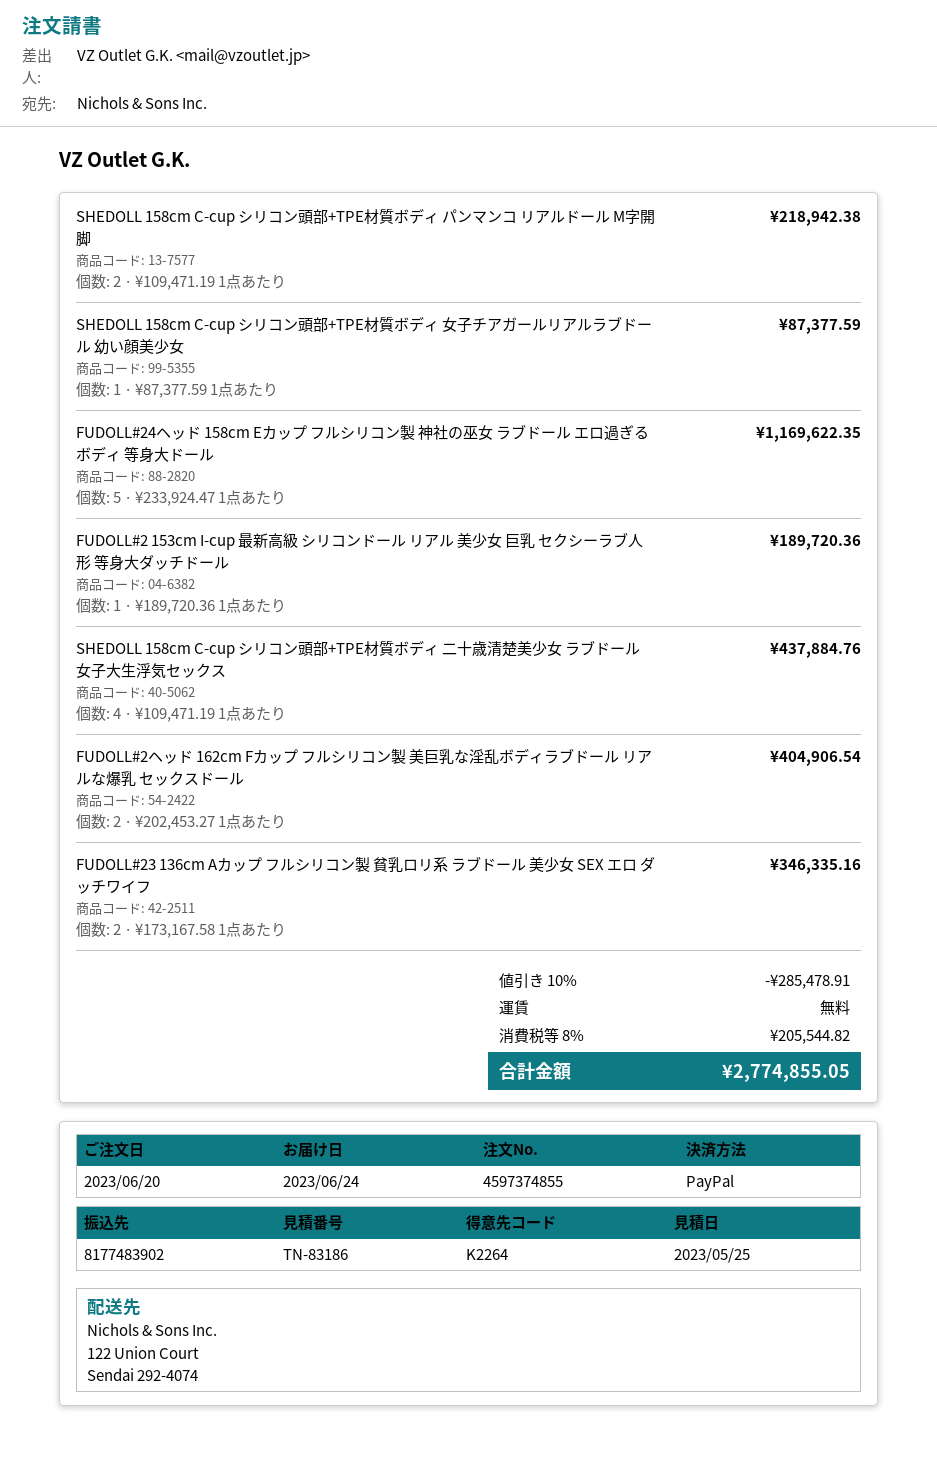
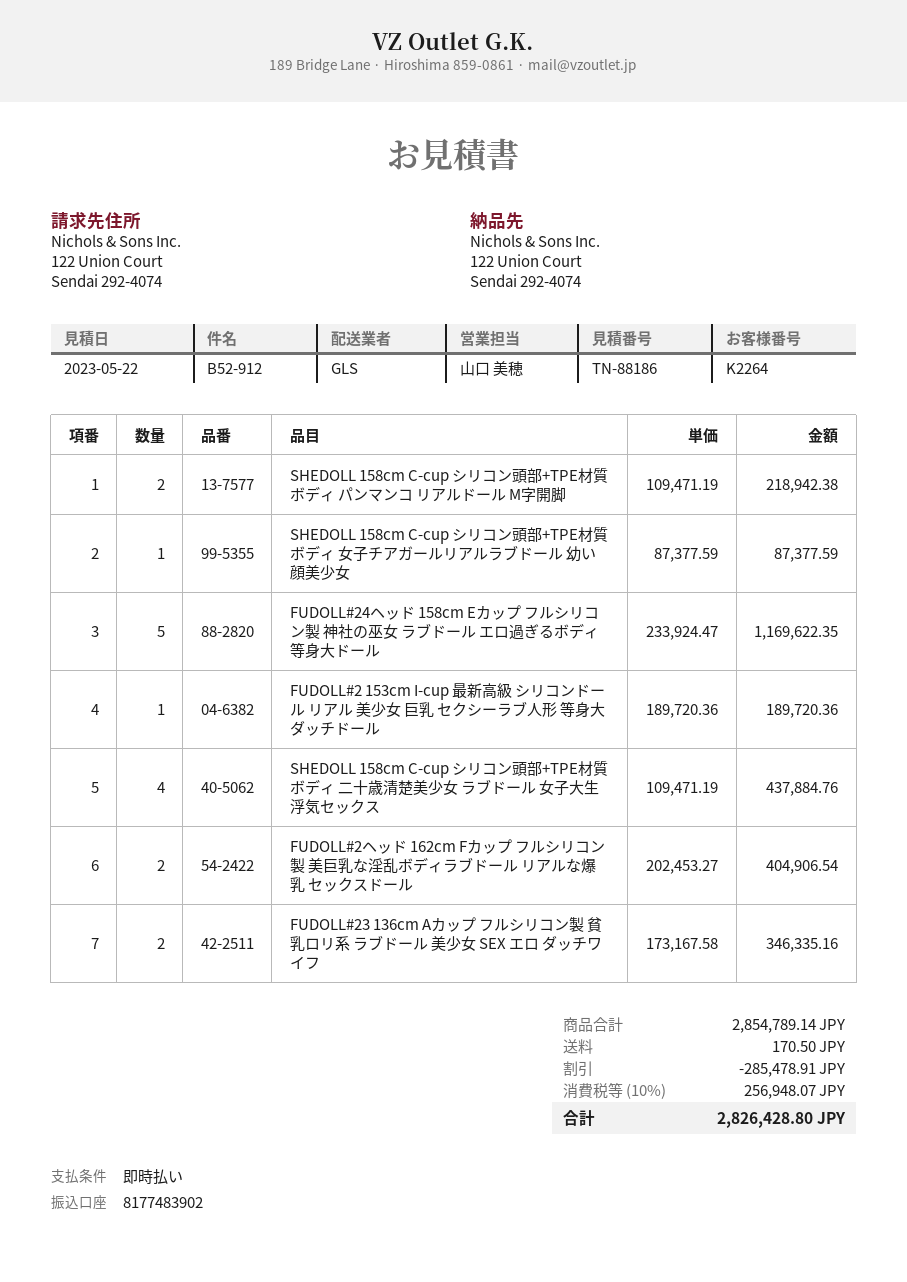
quote number: TN-83186 -> TN-88186
quote date: 2023-05-25 -> 2023-05-22
shipping: 0.00 -> 170.50
tax: 8% = 205544.82 -> 10% = 256948.07
total: 2774855.05 -> 2826428.80

